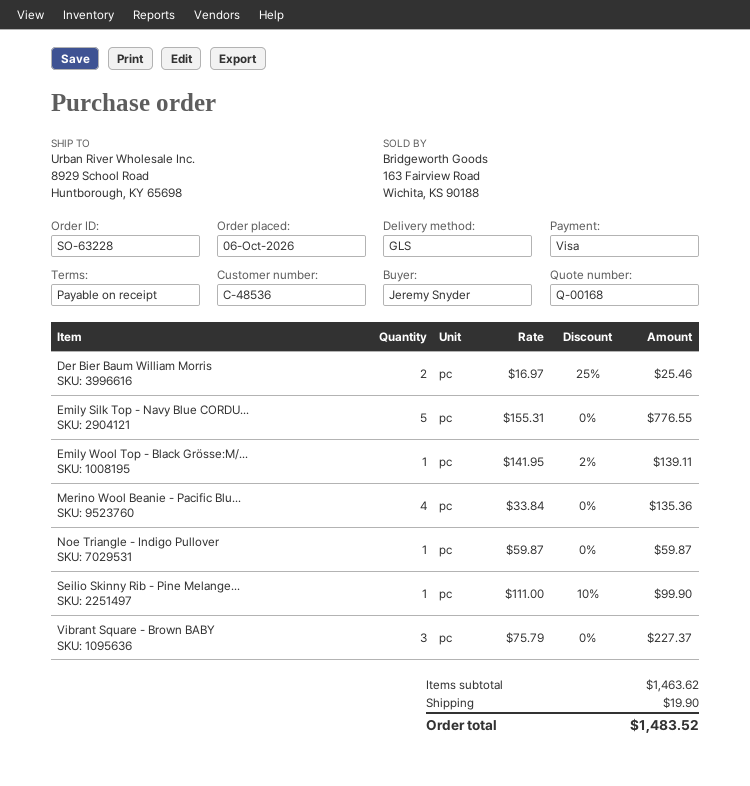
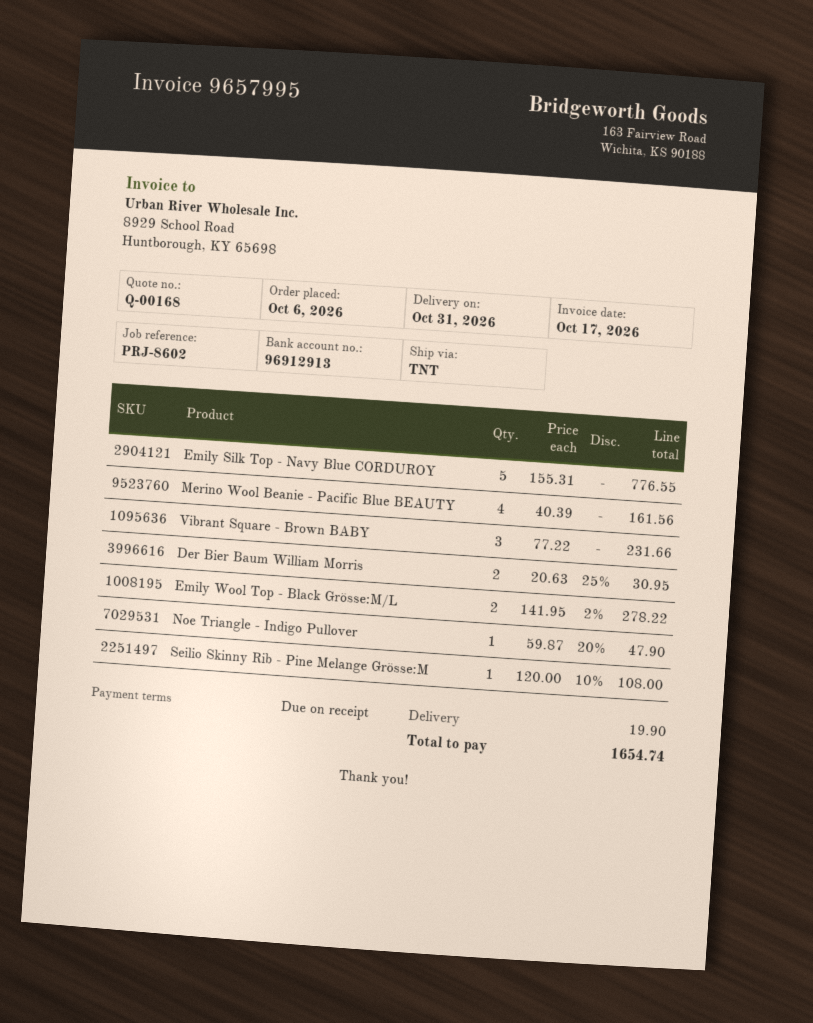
shipping method: GLS -> TNT
Der Bier Baum William Morris: 2 x 16.97 - 25% = 25.46 -> 2 x 20.63 - 25% = 30.95
Emily Wool Top - Black Grösse:M/...: 1 x 141.95 - 2% = 139.11 -> 2 x 141.95 - 2% = 278.22
Merino Wool Beanie - Pacific Blu...: 4 x 33.84 = 135.36 -> 4 x 40.39 = 161.56
Noe Triangle - Indigo Pullover: 1 x 59.87 = 59.87 -> 1 x 59.87 - 20% = 47.90
Seilio Skinny Rib - Pine Melange...: 1 x 111.00 - 10% = 99.90 -> 1 x 120.00 - 10% = 108.00
Vibrant Square - Brown BABY: 3 x 75.79 = 227.37 -> 3 x 77.22 = 231.66
total: 1483.52 -> 1654.74

